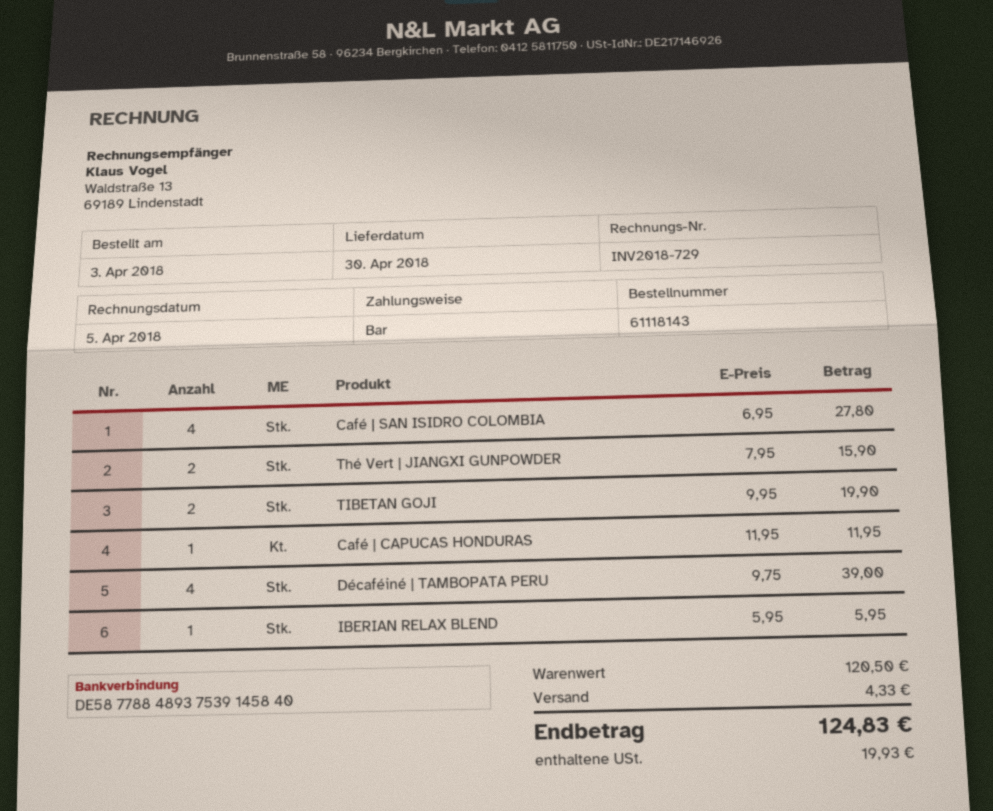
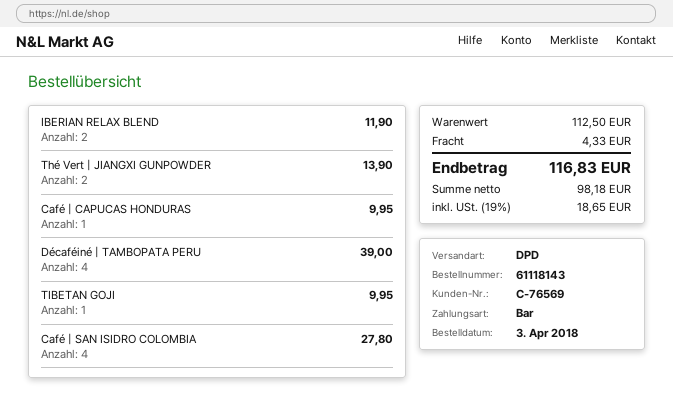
Thé Vert | JIANGXI GUNPOWDER: 2 for 15.90 -> 2 for 13.90
TIBETAN GOJI: 2 for 19.90 -> 1 for 9.95
Café | CAPUCAS HONDURAS: 1 for 11.95 -> 1 for 9.95
IBERIAN RELAX BLEND: 1 for 5.95 -> 2 for 11.90
subtotal: 120.50 -> 112.50
tax: 19.93 -> 18.65
total: 124.83 -> 116.83

